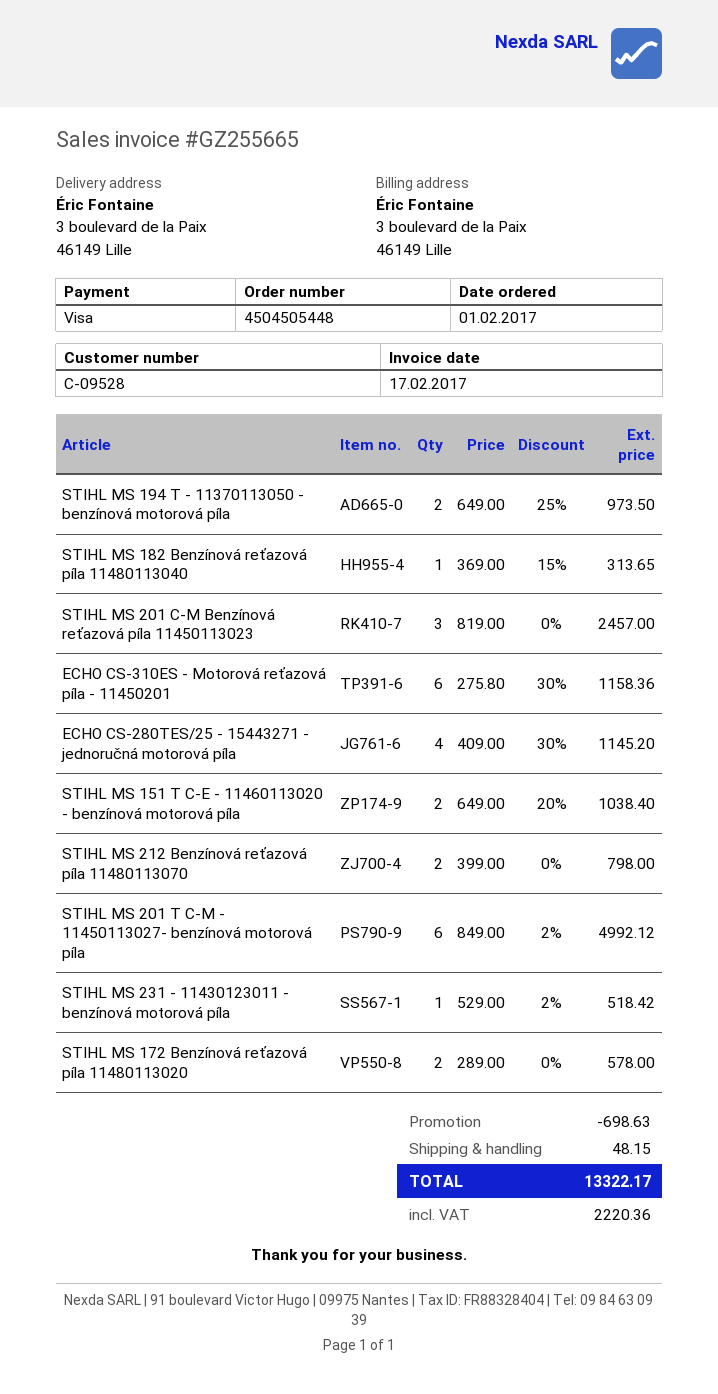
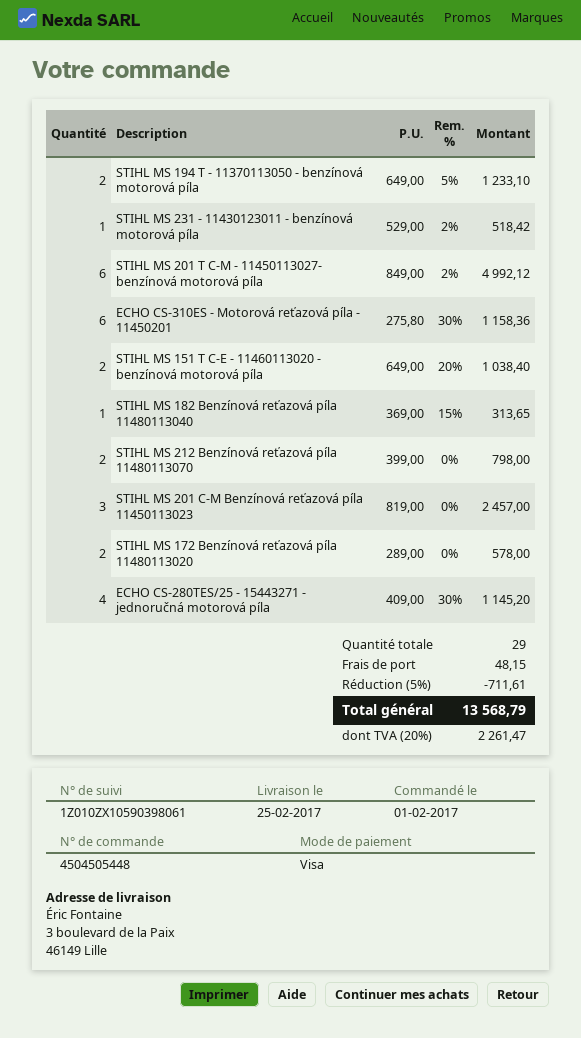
STIHL MS 194 T - 11370113050 - benzínová motorová píla: 2 x 649.00 - 25% = 973.50 -> 2 x 649.00 - 5% = 1233.10
discount: 698.63 -> 711.61
tax: 2220.36 -> 2261.47
total: 13322.17 -> 13568.79

